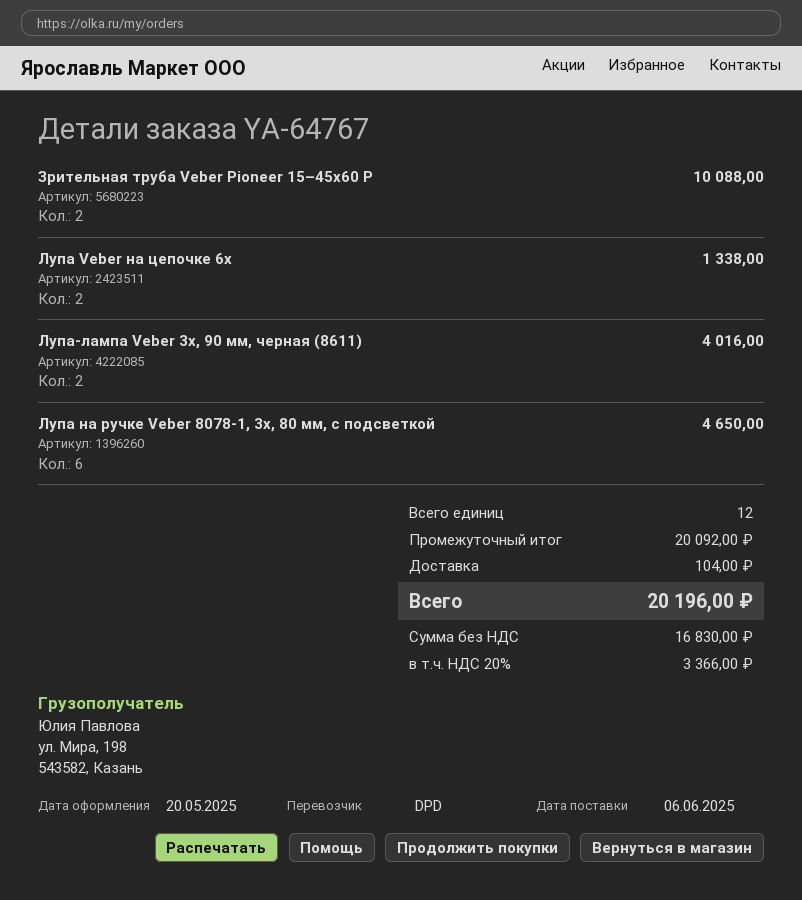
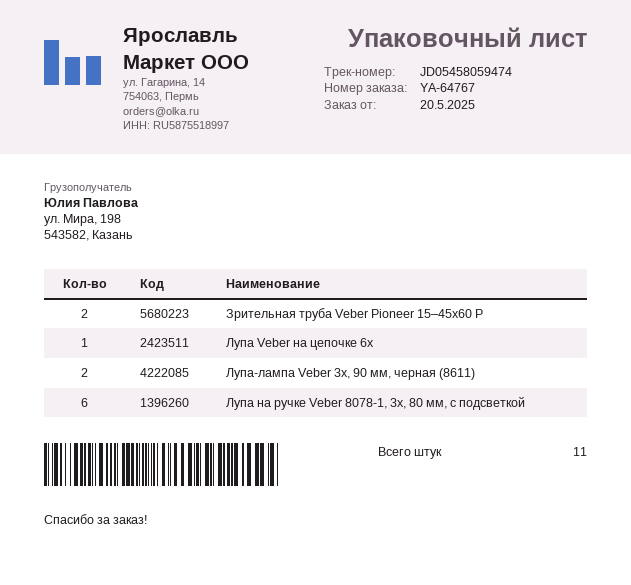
Лупа Veber на цепочке 6x: 2 -> 1
total quantity: 12 -> 11

